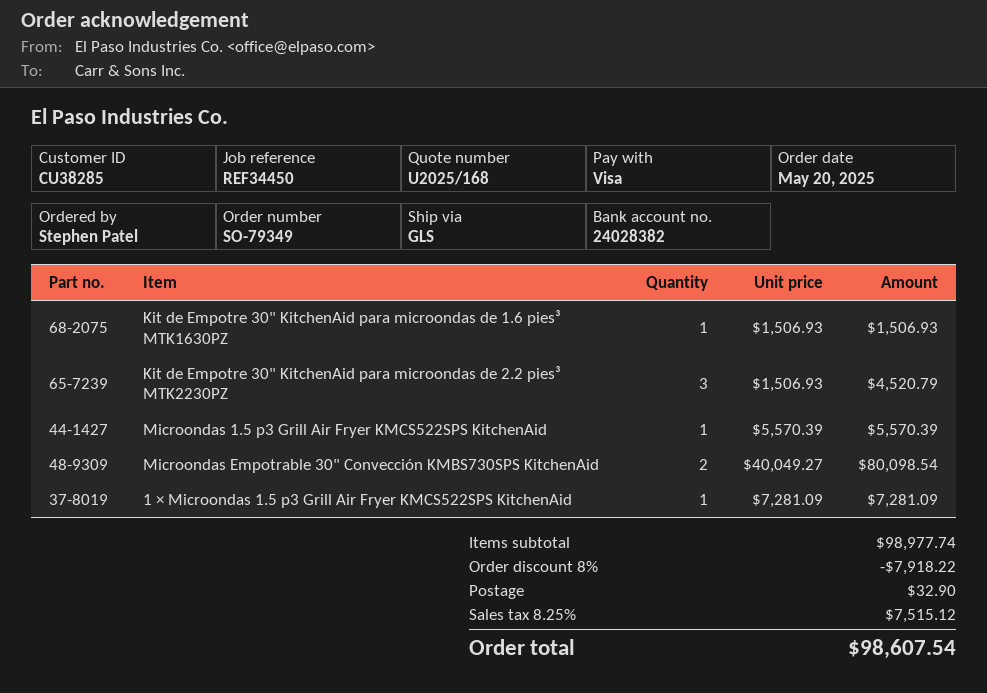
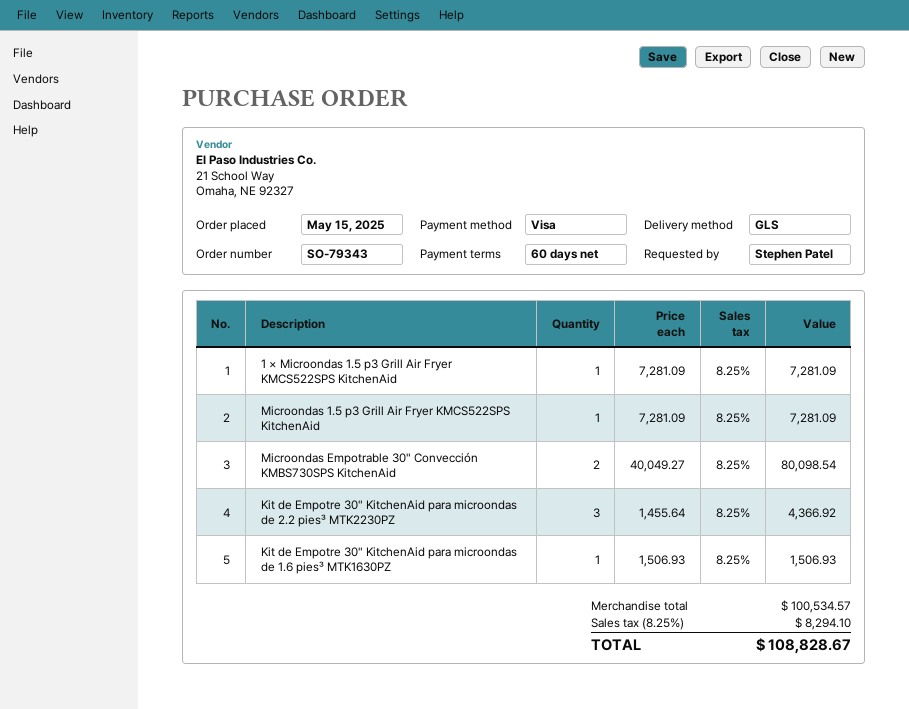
order number: SO-79349 -> SO-79343
order date: 2025-05-20 -> 2025-05-15
Kit de Empotre 30" KitchenAid para microondas de 2.2 pies³ MTK2230PZ: 3 x 1506.93 = 4520.79 -> 3 x 1455.64 = 4366.92
Microondas 1.5 p3 Grill Air Fryer KMCS522SPS KitchenAid: 1 x 5570.39 = 5570.39 -> 1 x 7281.09 = 7281.09
subtotal: 98977.74 -> 100534.57
discount: 8% = 7918.22 -> none
shipping: 32.90 -> none
tax: 8.25% = 7515.12 -> 8.25% = 8294.10
total: 98607.54 -> 108828.67

